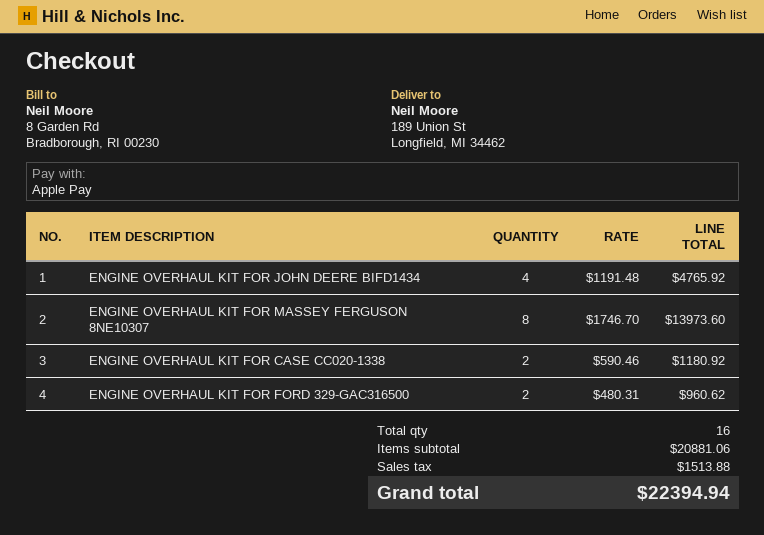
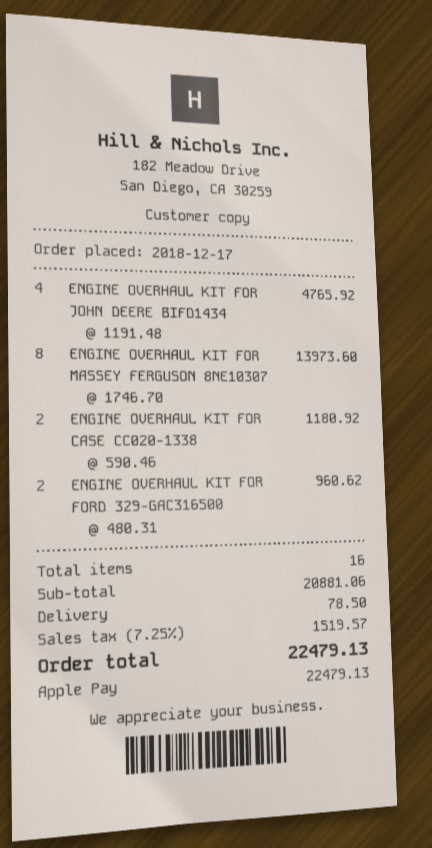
shipping: none -> 78.50
tax: 1513.88 -> 1519.57
total: 22394.94 -> 22479.13

